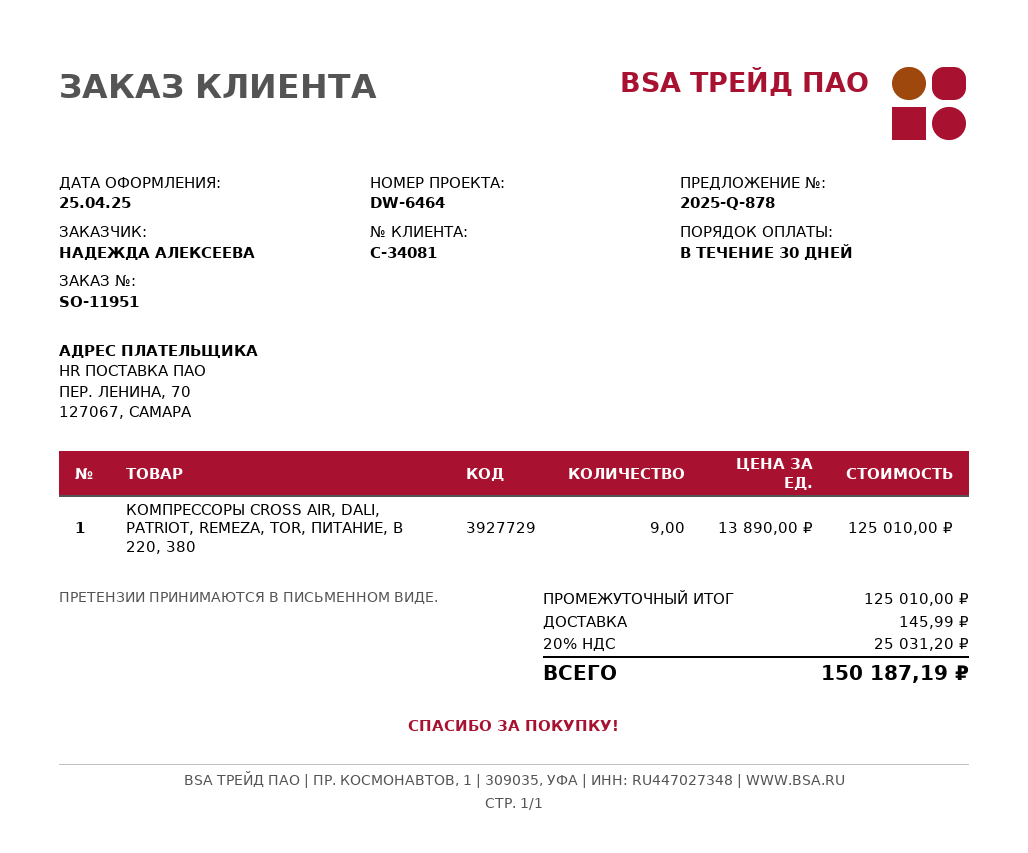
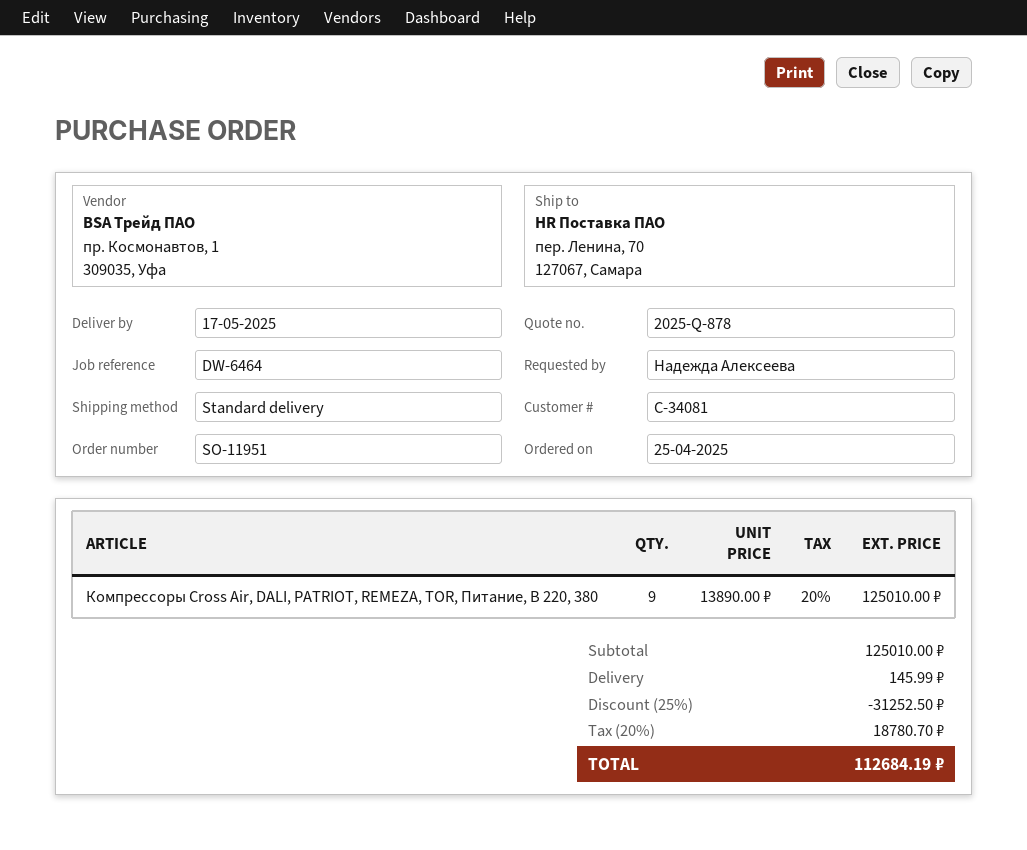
discount: none -> 25% = 31252.50
tax: 20% = 25031.20 -> 20% = 18780.70
total: 150187.19 -> 112684.19

